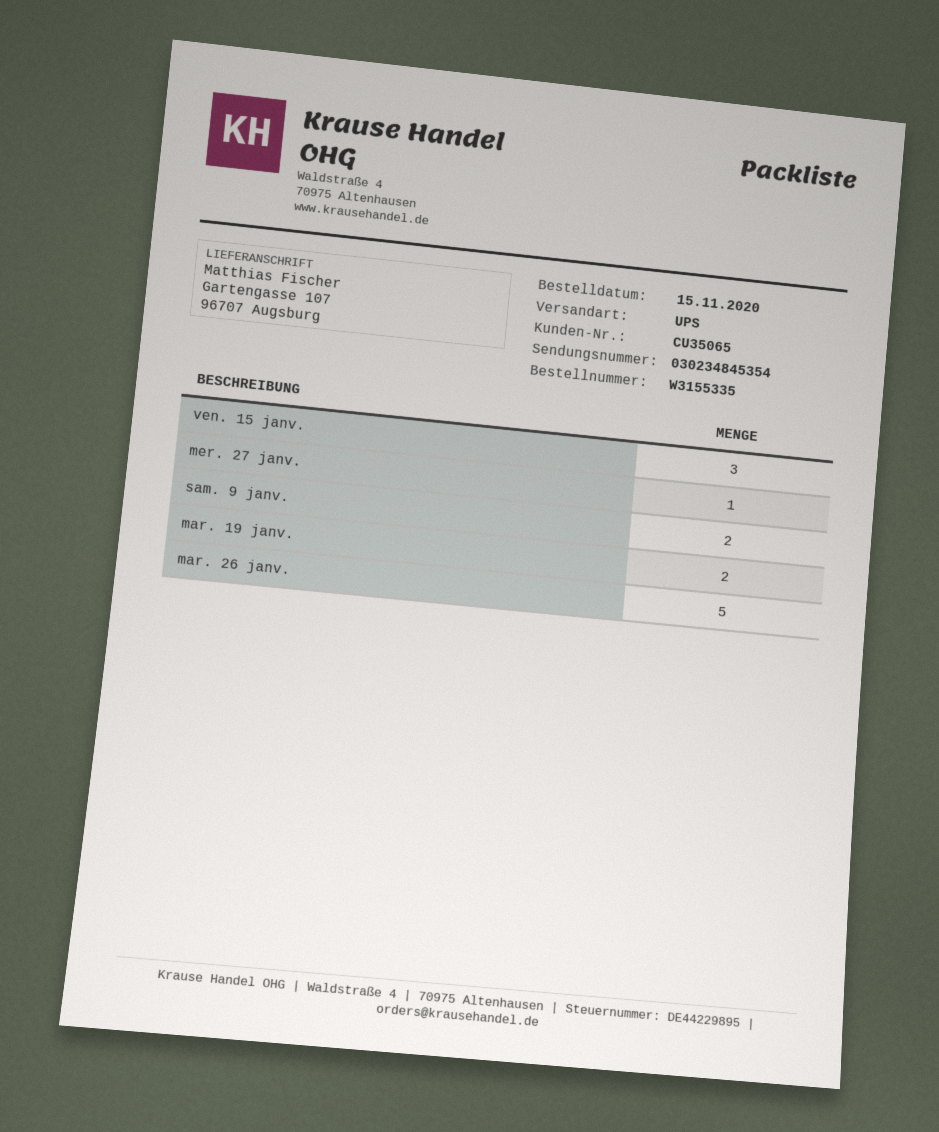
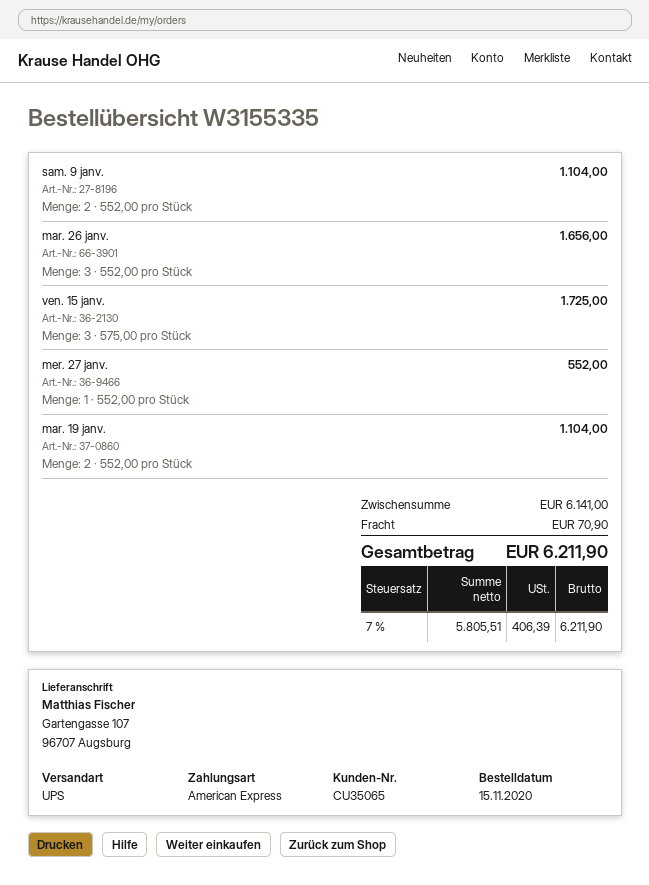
mar. 26 janv.: 5 -> 3

